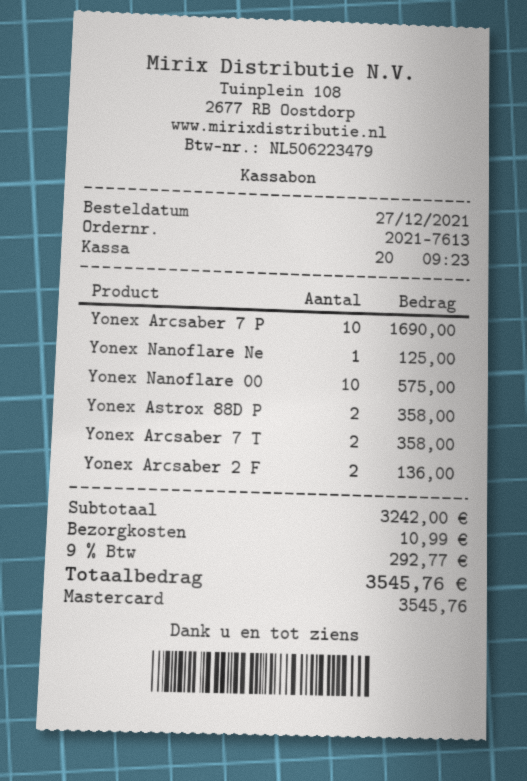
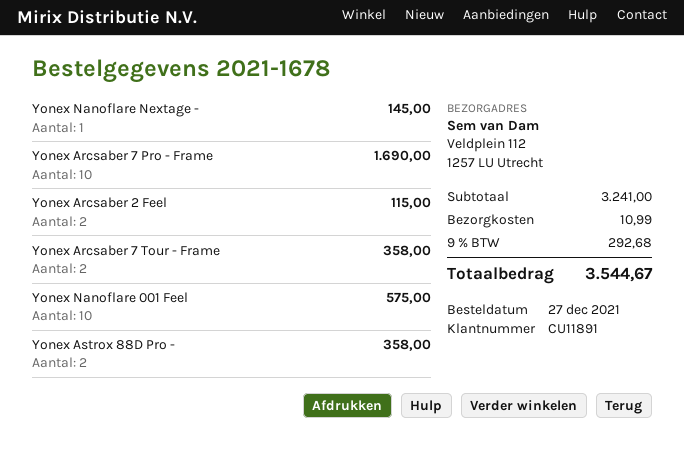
order number: 2021-7613 -> 2021-1678
Yonex Nanoflare Ne: 1 for 125.00 -> 1 for 145.00
Yonex Arcsaber 2 F: 2 for 136.00 -> 2 for 115.00
subtotal: 3242.00 -> 3241.00
tax: 9% = 292.77 -> 9% = 292.68
total: 3545.76 -> 3544.67

